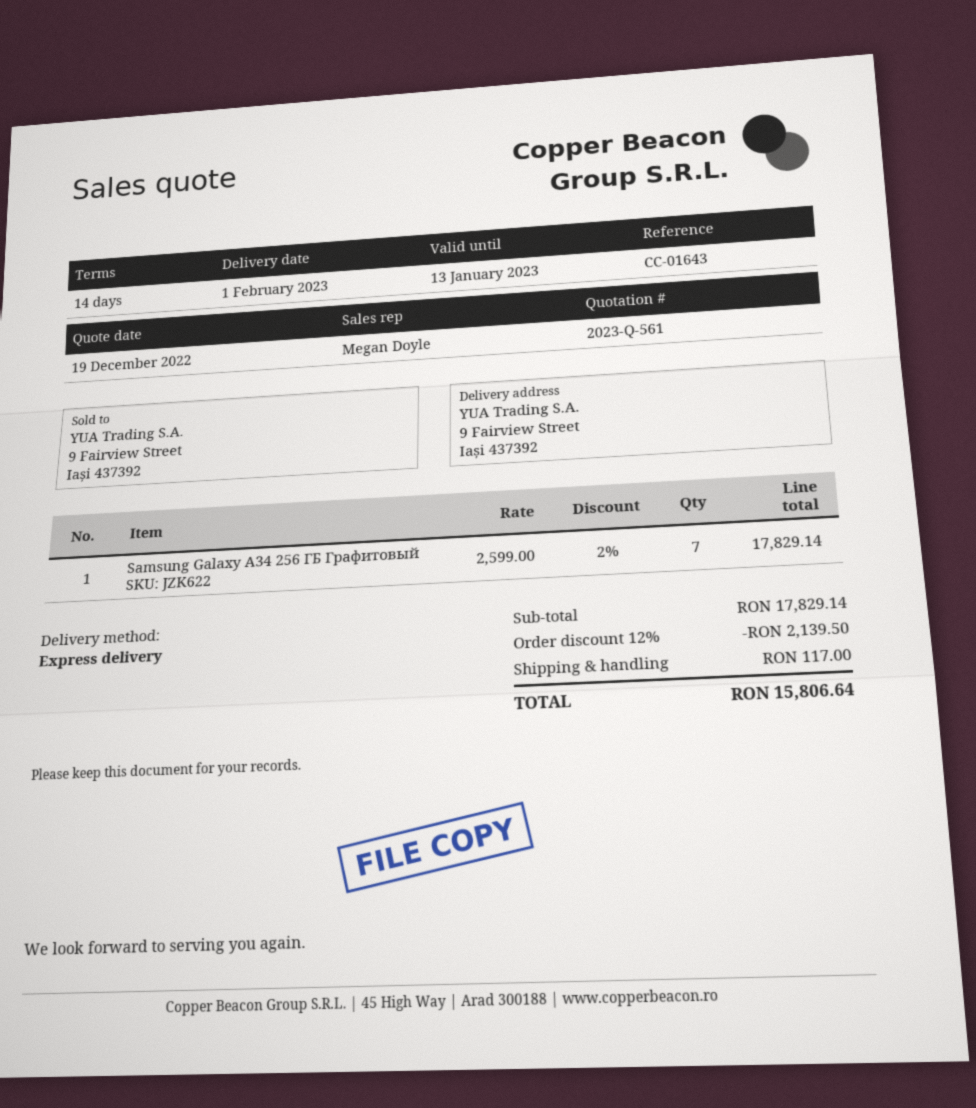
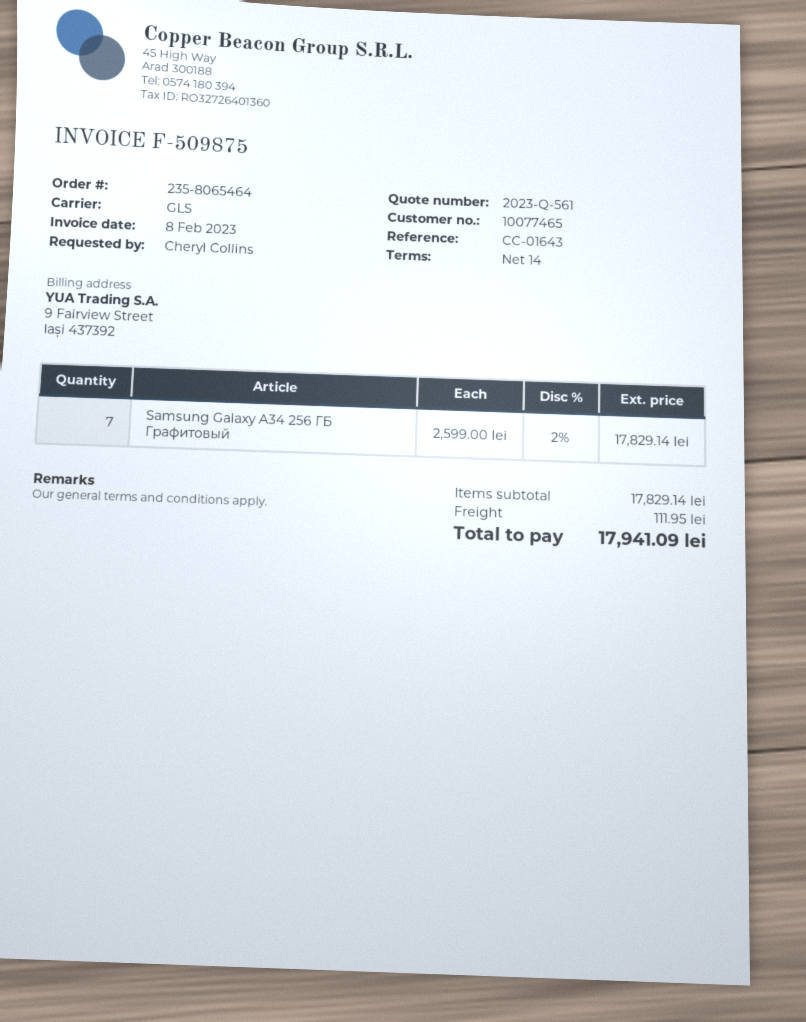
shipping method: express -> GLS
discount: 12% = 2139.50 -> none
shipping: 117.00 -> 111.95
total: 15806.64 -> 17941.09

